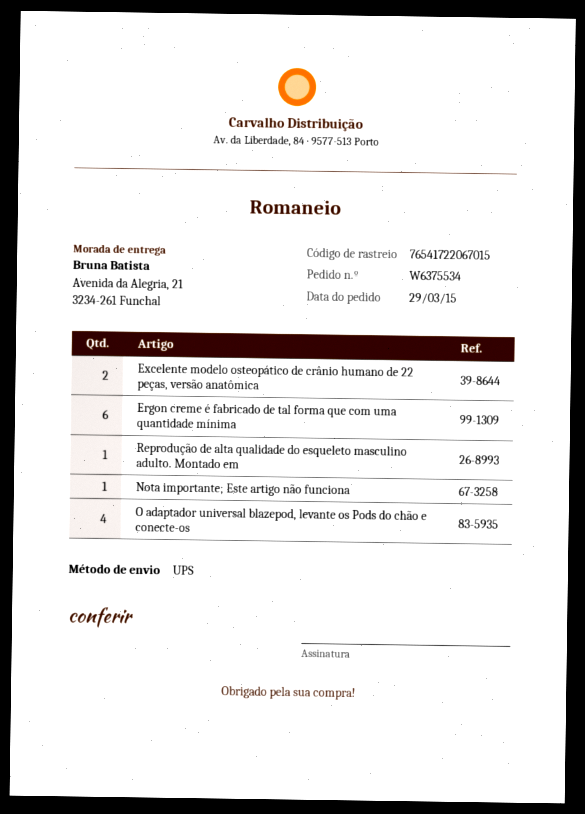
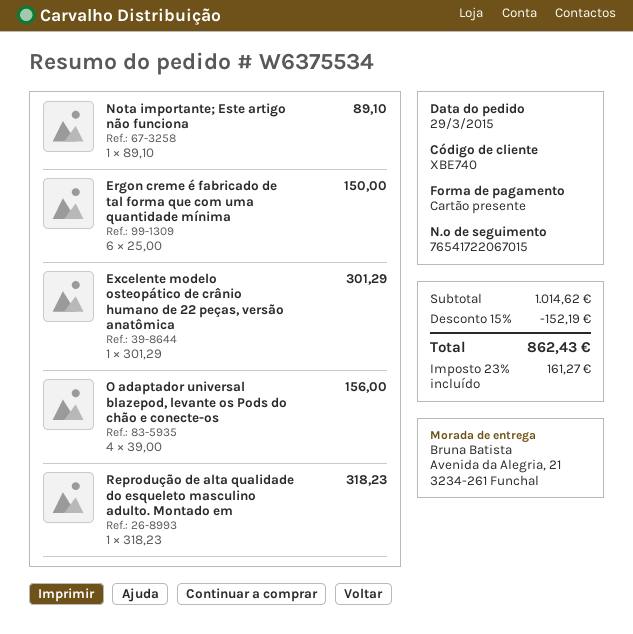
Excelente modelo osteopático de crânio humano de 22 peças, versão anatômica: 2 -> 1

